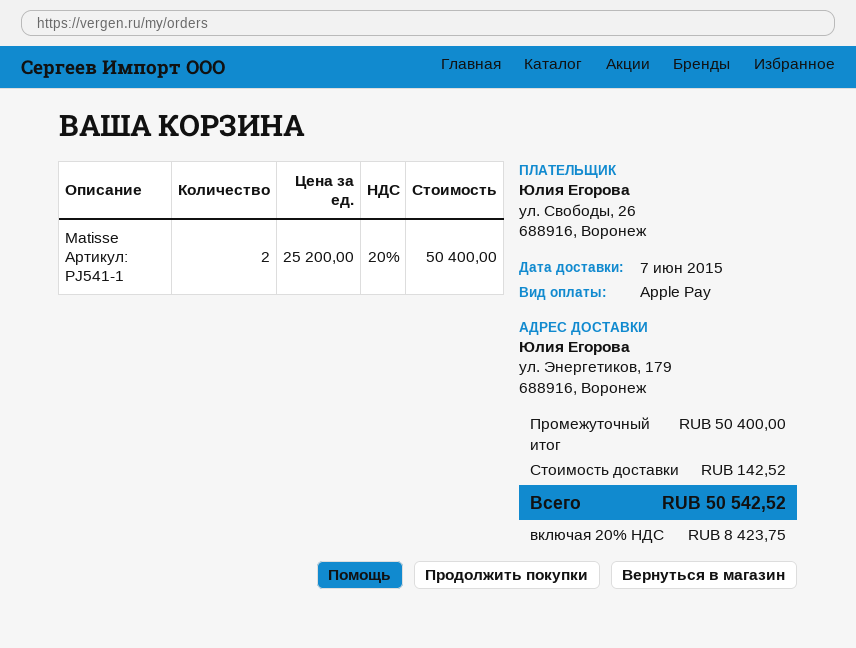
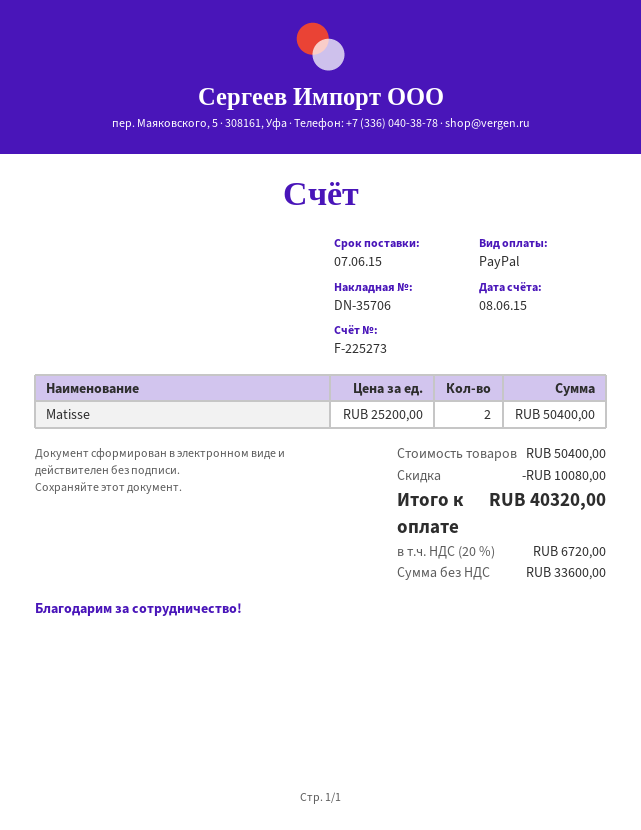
payment method: Apple Pay -> PayPal
discount: none -> 10080.00
shipping: 142.52 -> none
tax: 20% = 8423.75 -> 20% = 6720.00
total: 50542.52 -> 40320.00

